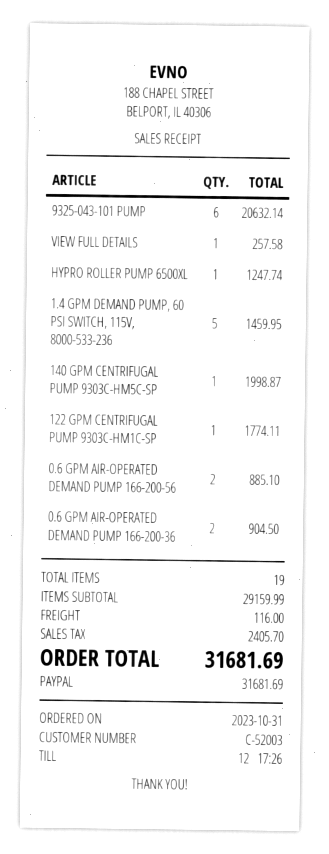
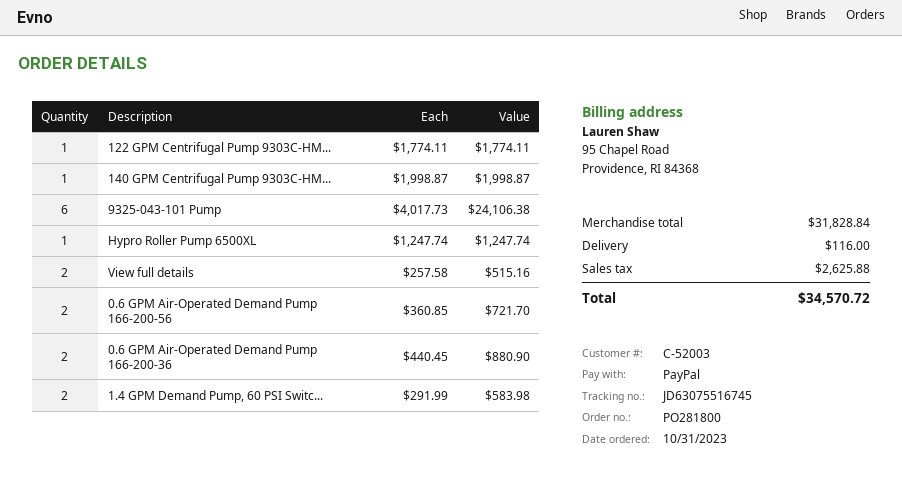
9325-043-101 PUMP: 6 for 20632.14 -> 6 for 24106.38
VIEW FULL DETAILS: 1 for 257.58 -> 2 for 515.16
1.4 GPM DEMAND PUMP, 60 PSI SWITCH, 115V, 8000-533-236: 5 for 1459.95 -> 2 for 583.98
0.6 GPM AIR-OPERATED DEMAND PUMP 166-200-56: 2 for 885.10 -> 2 for 721.70
0.6 GPM AIR-OPERATED DEMAND PUMP 166-200-36: 2 for 904.50 -> 2 for 880.90
subtotal: 29159.99 -> 31828.84
tax: 2405.70 -> 2625.88
total: 31681.69 -> 34570.72

